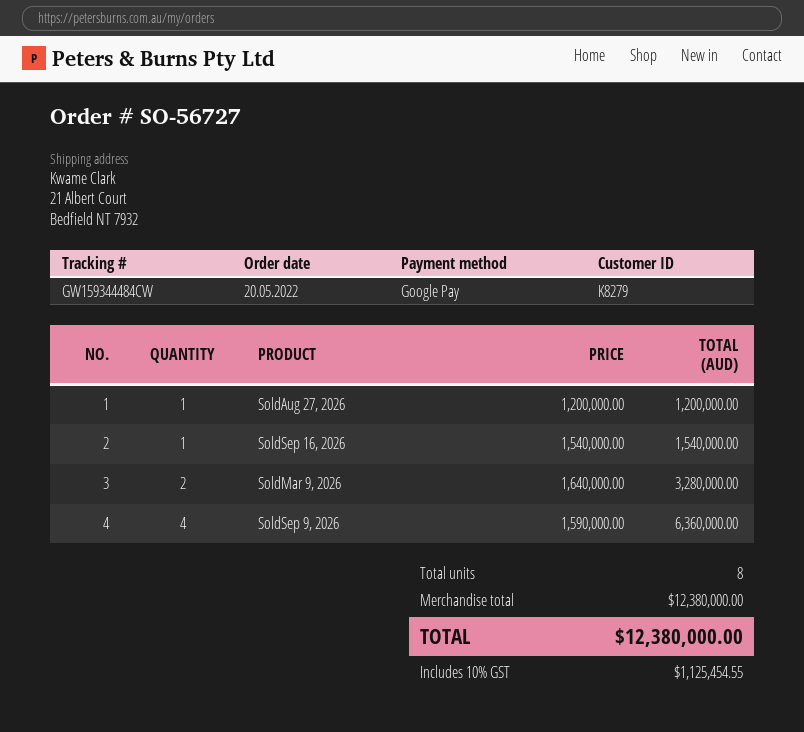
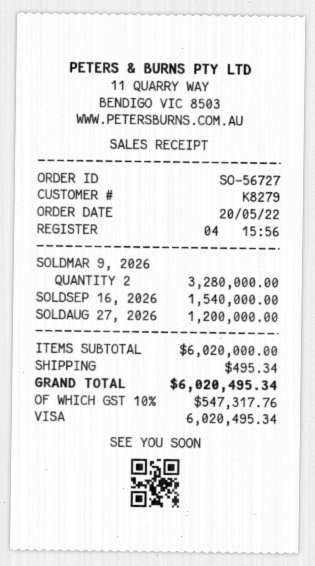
payment method: Google Pay -> Visa
SoldSep 9, 2026: 4 for 6360000.00 -> none
subtotal: 12380000.00 -> 6020000.00
shipping: none -> 495.34
tax: 10% = 1125454.55 -> 10% = 547317.76
total: 12380000.00 -> 6020495.34

